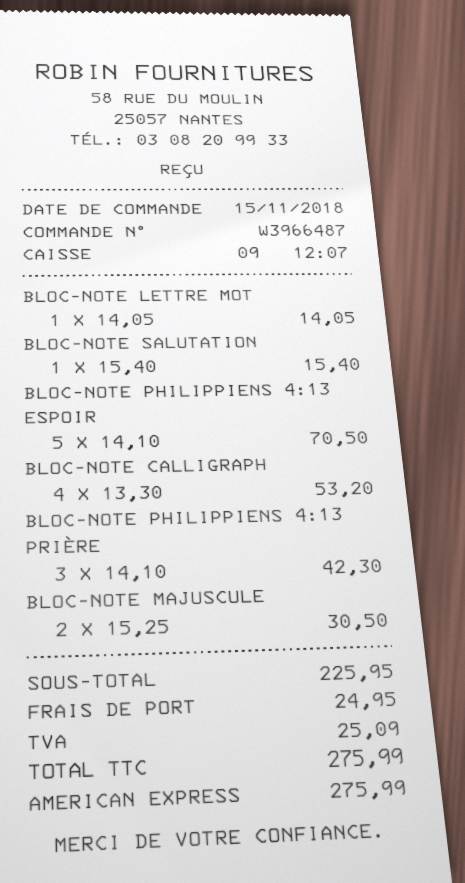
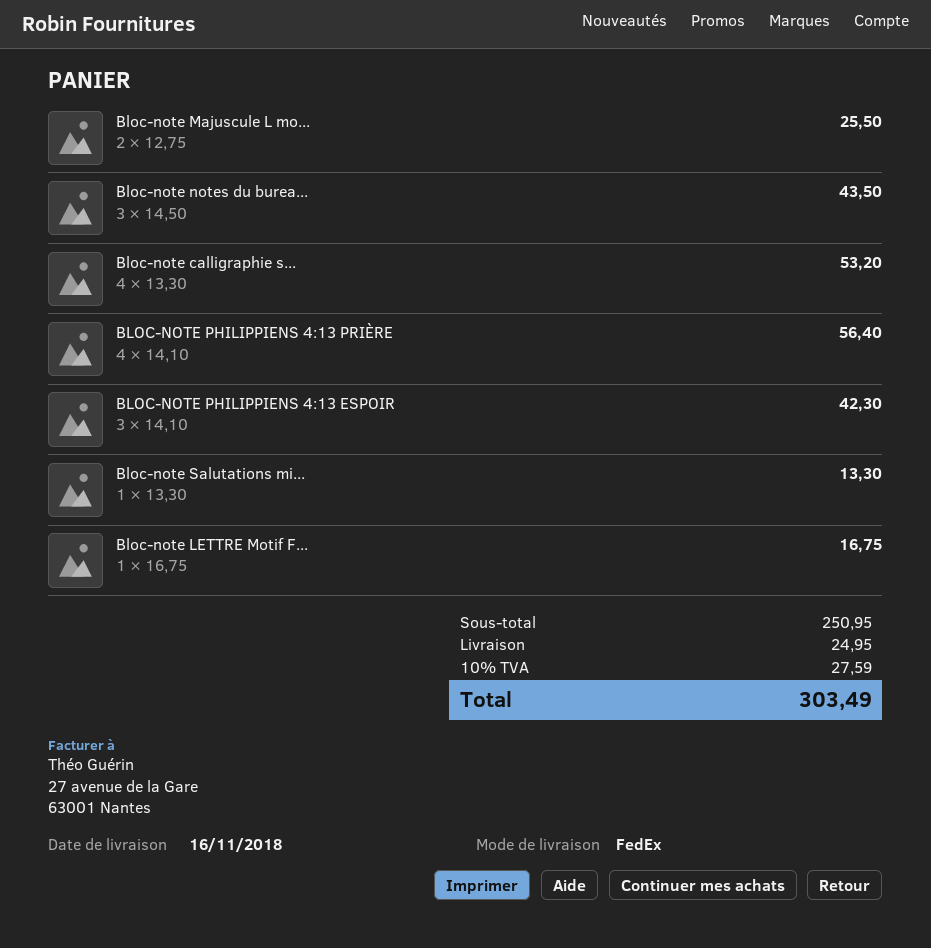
BLOC-NOTE LETTRE MOT: 1 x 14.05 = 14.05 -> 1 x 16.75 = 16.75
BLOC-NOTE SALUTATION: 1 x 15.40 = 15.40 -> 1 x 13.30 = 13.30
BLOC-NOTE PHILIPPIENS 4:13 ESPOIR: 5 x 14.10 = 70.50 -> 3 x 14.10 = 42.30
BLOC-NOTE PHILIPPIENS 4:13 PRIÈRE: 3 x 14.10 = 42.30 -> 4 x 14.10 = 56.40
BLOC-NOTE MAJUSCULE: 2 x 15.25 = 30.50 -> 2 x 12.75 = 25.50
Bloc-note notes du burea...: none -> 3 x 14.50 = 43.50
subtotal: 225.95 -> 250.95
tax: 25.09 -> 27.59
total: 275.99 -> 303.49

